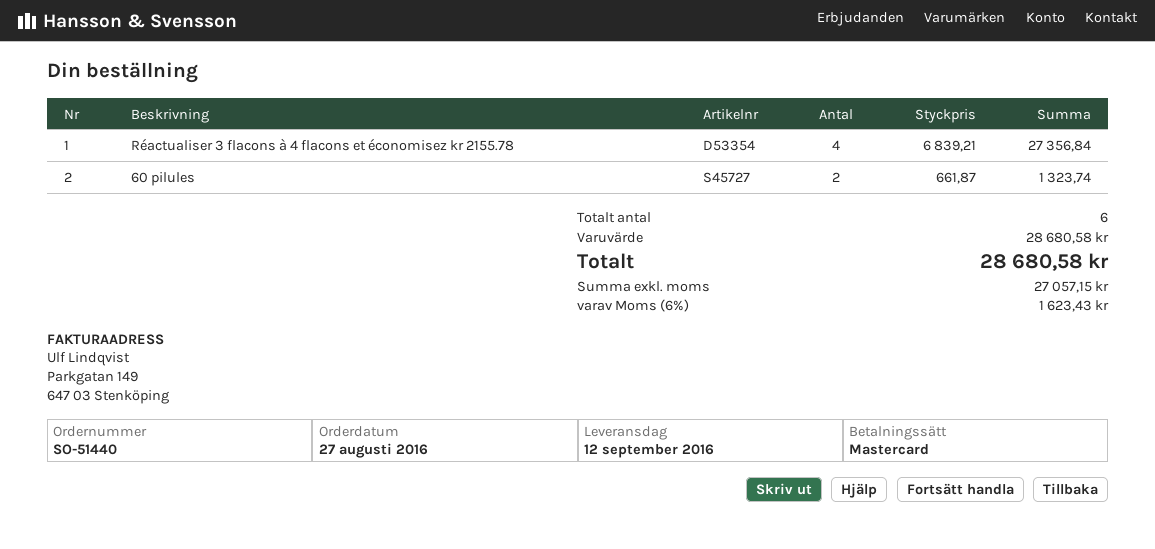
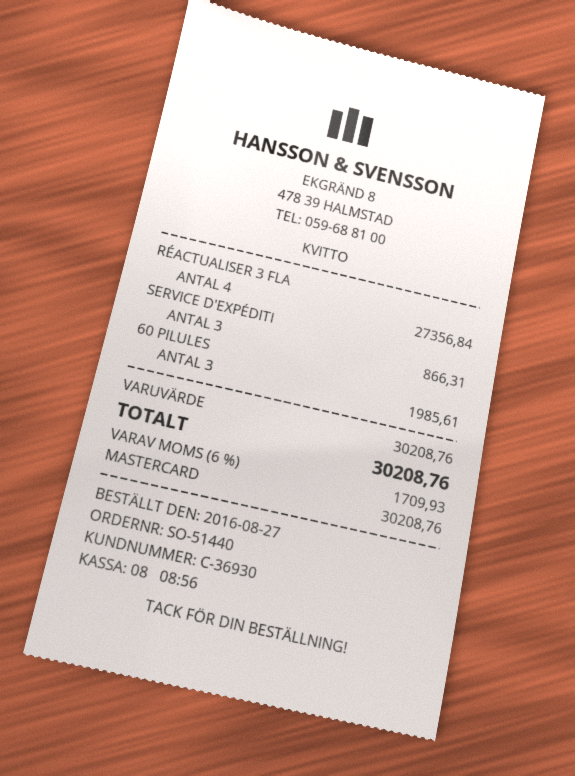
60 pilules: 2 for 1323.74 -> 3 for 1985.61
SERVICE D'EXPÉDITI: none -> 3 for 866.31
subtotal: 28680.58 -> 30208.76
tax: 6% = 1623.43 -> 6% = 1709.93
total: 28680.58 -> 30208.76

